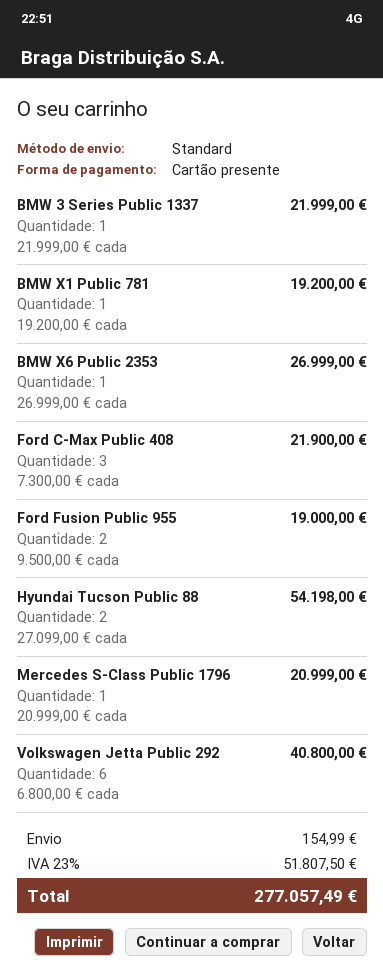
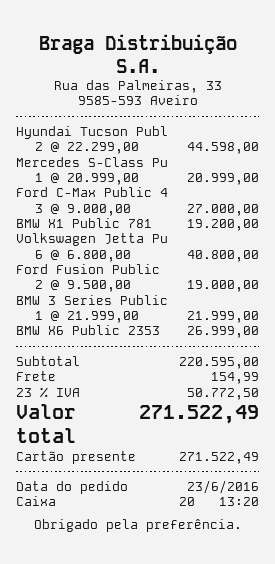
Ford C-Max Public 408: 3 x 7300.00 = 21900.00 -> 3 x 9000.00 = 27000.00
Hyundai Tucson Public 88: 2 x 27099.00 = 54198.00 -> 2 x 22299.00 = 44598.00
tax: 23% = 51807.50 -> 23% = 50772.50
total: 277057.49 -> 271522.49

